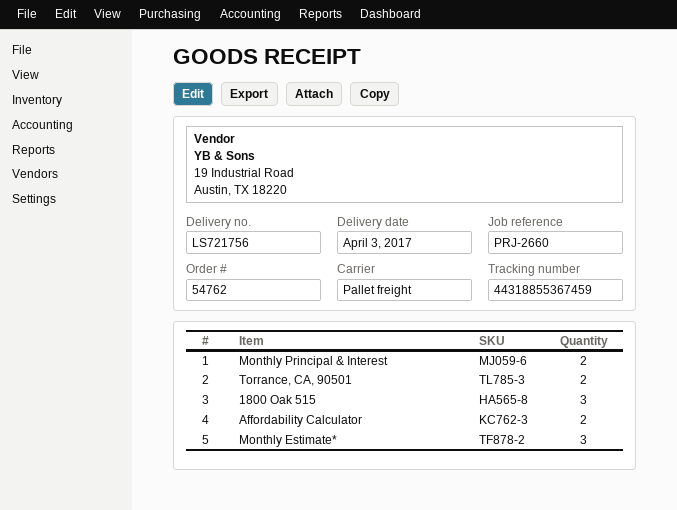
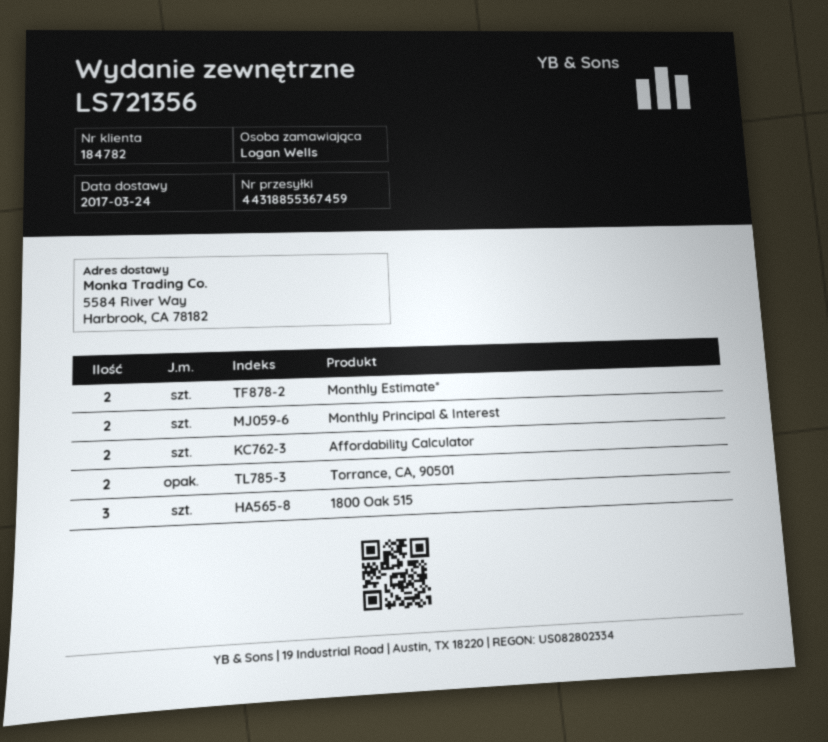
delivery note number: LS721756 -> LS721356
delivery date: 2017-04-03 -> 2017-03-24
Monthly Estimate*: 3 -> 2

